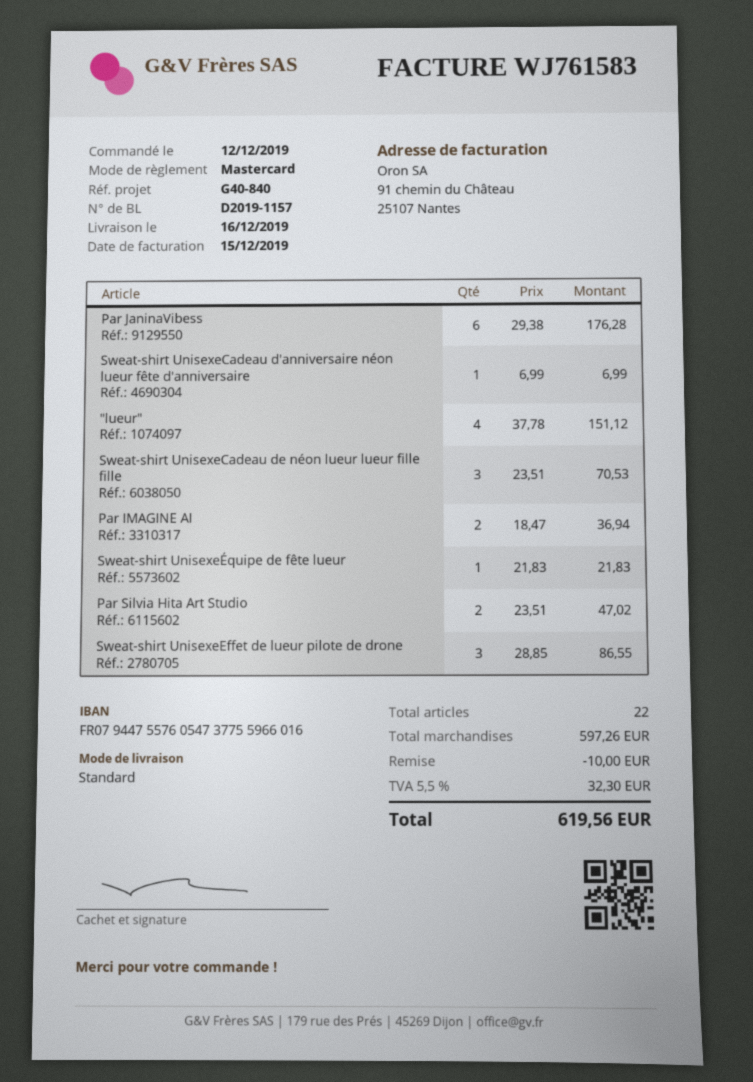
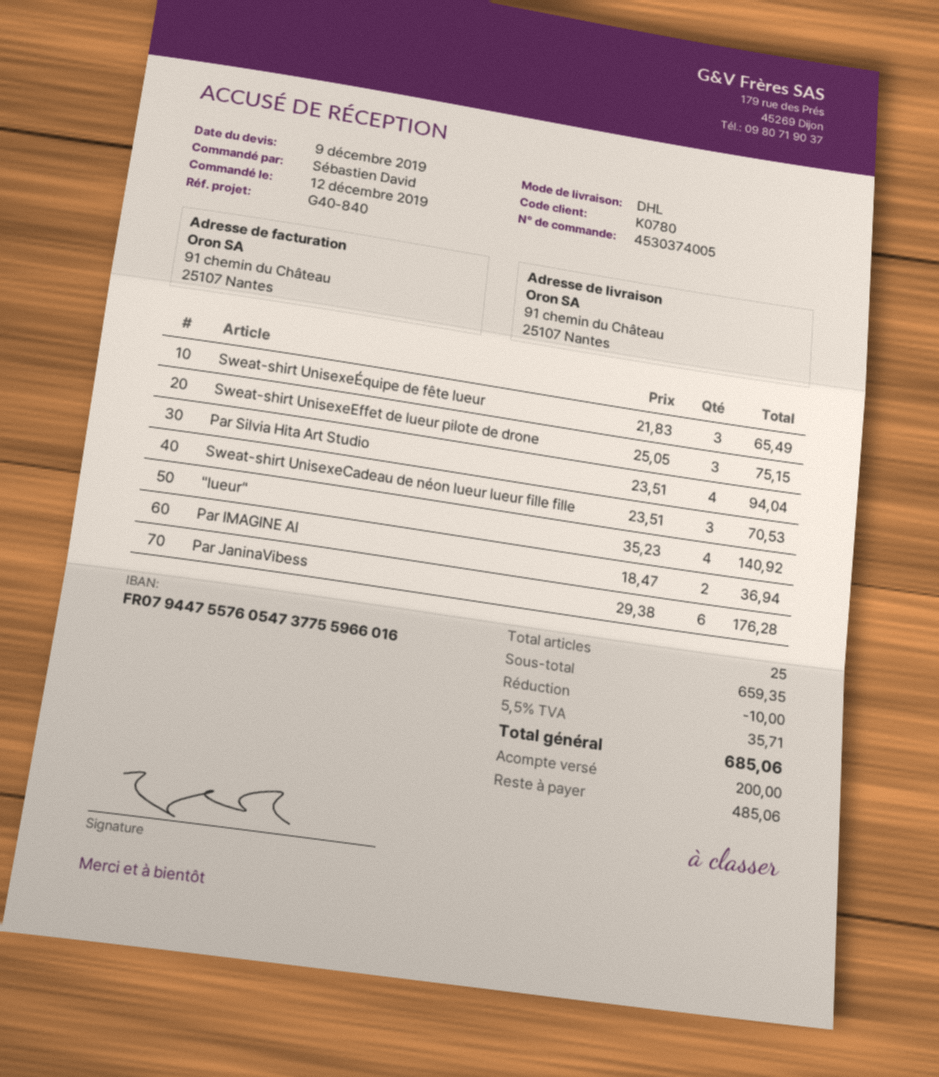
shipping method: standard -> DHL
Sweat-shirt UnisexeCadeau d'anniversaire néon lueur fête d'anniversaire: 1 x 6.99 = 6.99 -> none
"lueur": 4 x 37.78 = 151.12 -> 4 x 35.23 = 140.92
Sweat-shirt UnisexeÉquipe de fête lueur: 1 x 21.83 = 21.83 -> 3 x 21.83 = 65.49
Par Silvia Hita Art Studio: 2 x 23.51 = 47.02 -> 4 x 23.51 = 94.04
Sweat-shirt UnisexeEffet de lueur pilote de drone: 3 x 28.85 = 86.55 -> 3 x 25.05 = 75.15
total quantity: 22 -> 25
subtotal: 597.26 -> 659.35
tax: 5.5% = 32.30 -> 5.5% = 35.71
total: 619.56 -> 685.06

